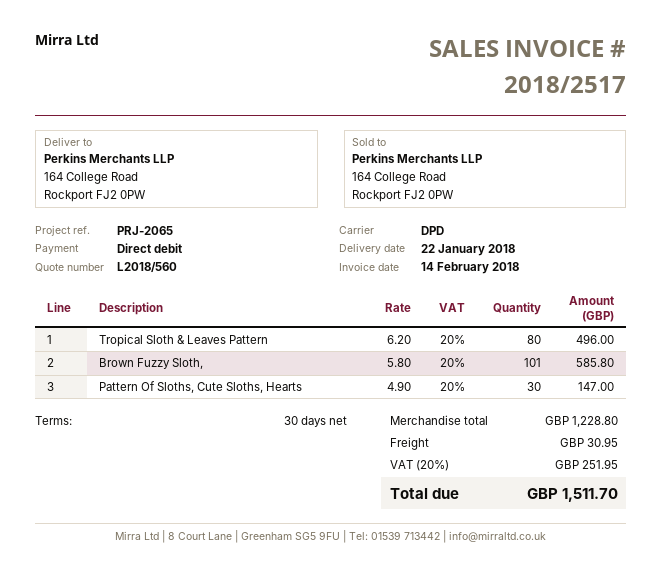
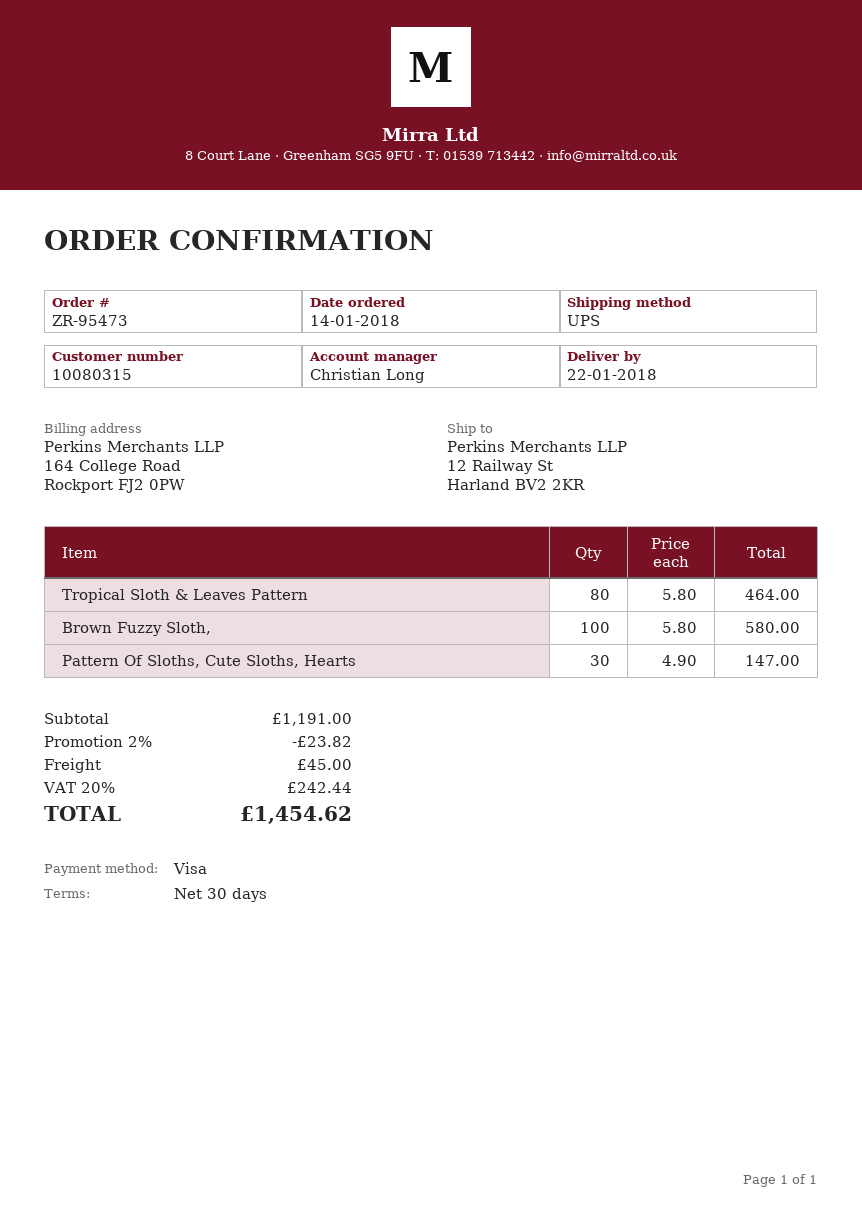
payment method: direct debit -> Visa
shipping method: DPD -> UPS
ship to: 164 College Road, Rockport FJ2 0PW -> 12 Railway St, Harland BV2 2KR
Tropical Sloth & Leaves Pattern: 80 x 6.20 = 496.00 -> 80 x 5.80 = 464.00
Brown Fuzzy Sloth,: 101 x 5.80 = 585.80 -> 100 x 5.80 = 580.00
subtotal: 1228.80 -> 1191.00
discount: none -> 2% = 23.82
shipping: 30.95 -> 45.00
tax: 20% = 251.95 -> 20% = 242.44
total: 1511.70 -> 1454.62

